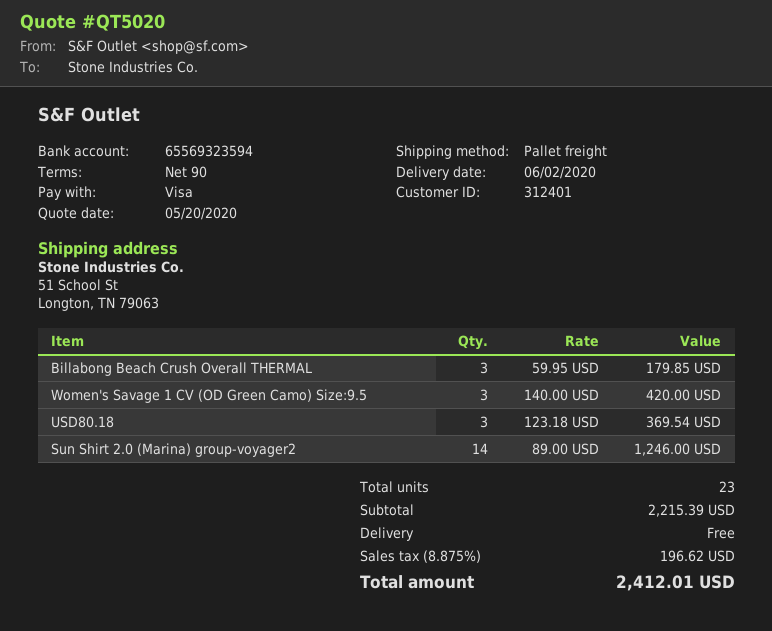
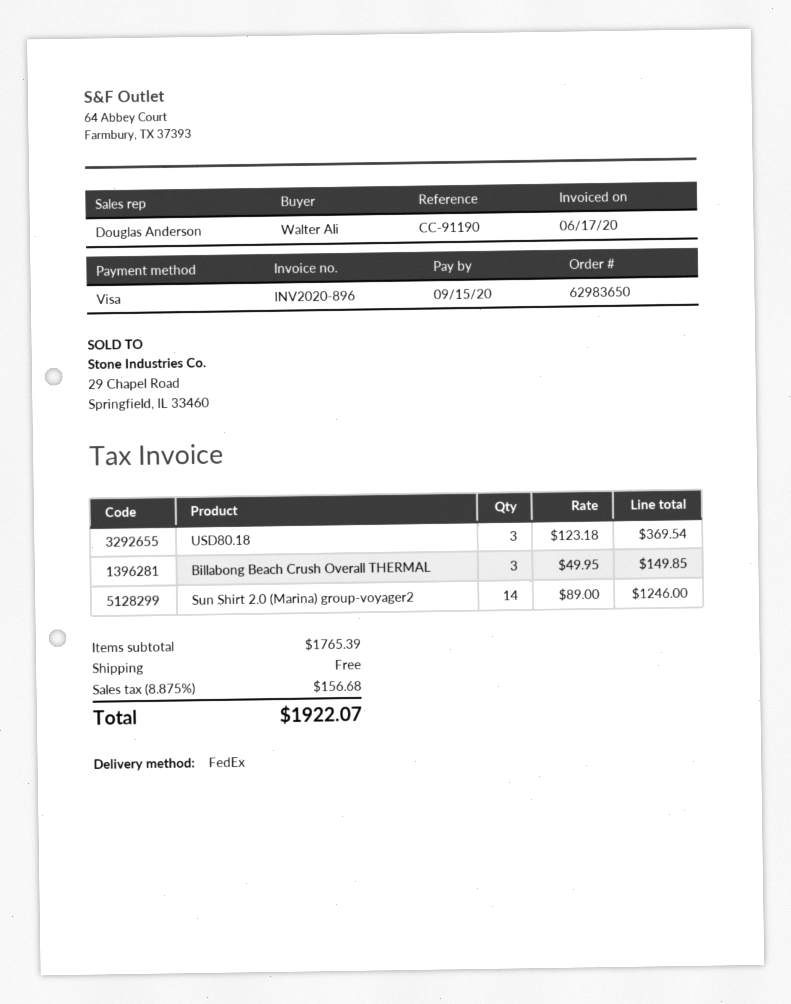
shipping method: pallet freight -> FedEx
Billabong Beach Crush Overall THERMAL: 3 x 59.95 = 179.85 -> 3 x 49.95 = 149.85
Women's Savage 1 CV (OD Green Camo) Size:9.5: 3 x 140.00 = 420.00 -> none
subtotal: 2215.39 -> 1765.39
tax: 8.875% = 196.62 -> 8.875% = 156.68
total: 2412.01 -> 1922.07

